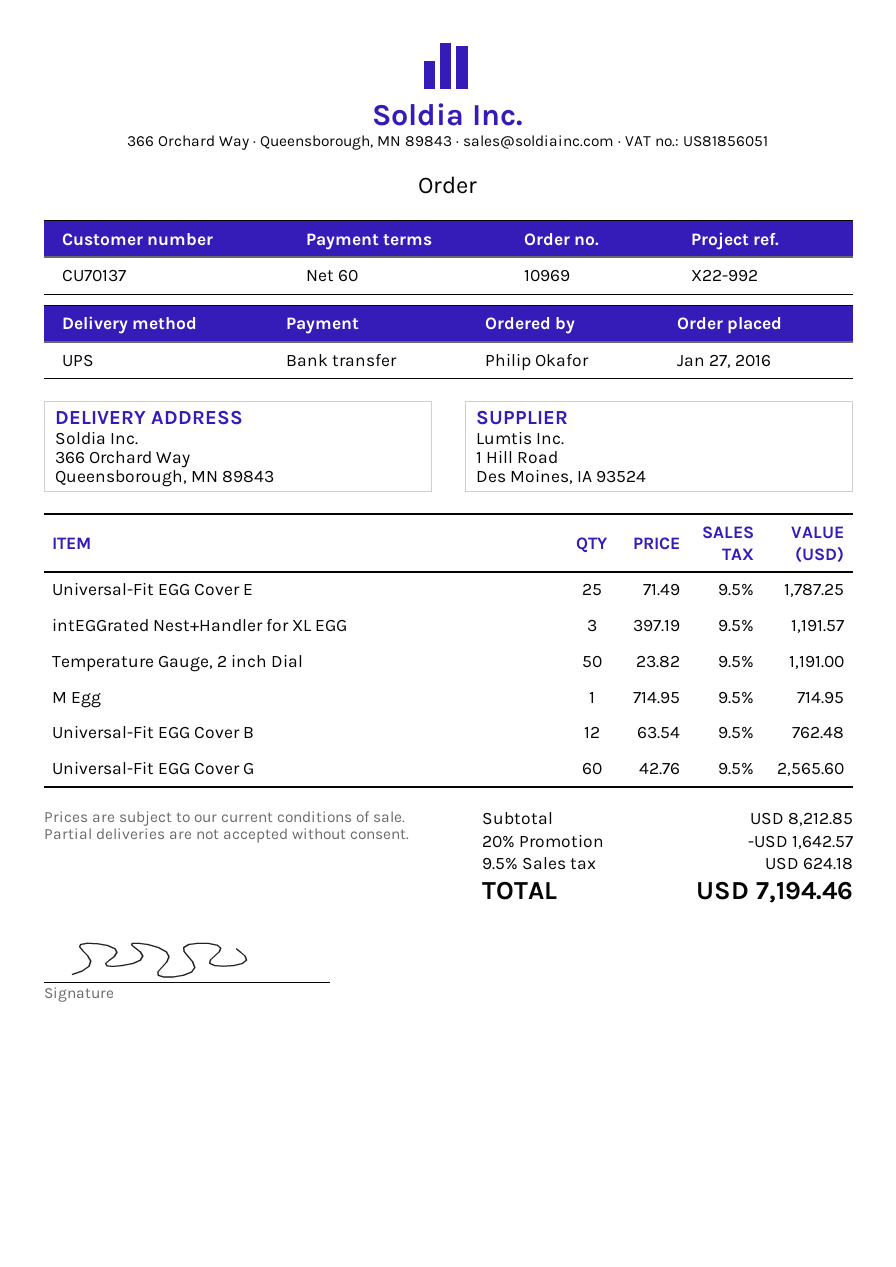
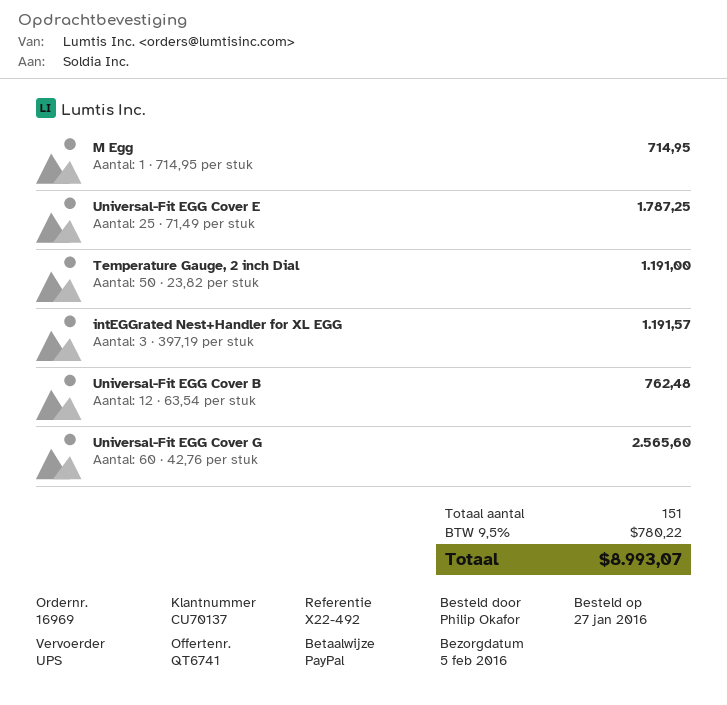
order number: 10969 -> 16969
reference: X22-992 -> X22-492
payment method: bank transfer -> PayPal
discount: 20% = 1642.57 -> none
tax: 9.5% = 624.18 -> 9.5% = 780.22
total: 7194.46 -> 8993.07

